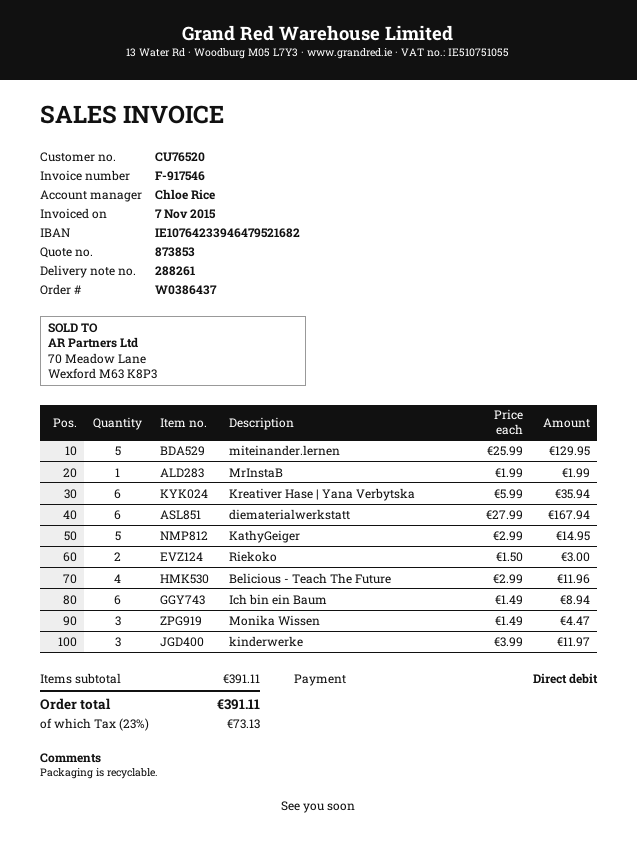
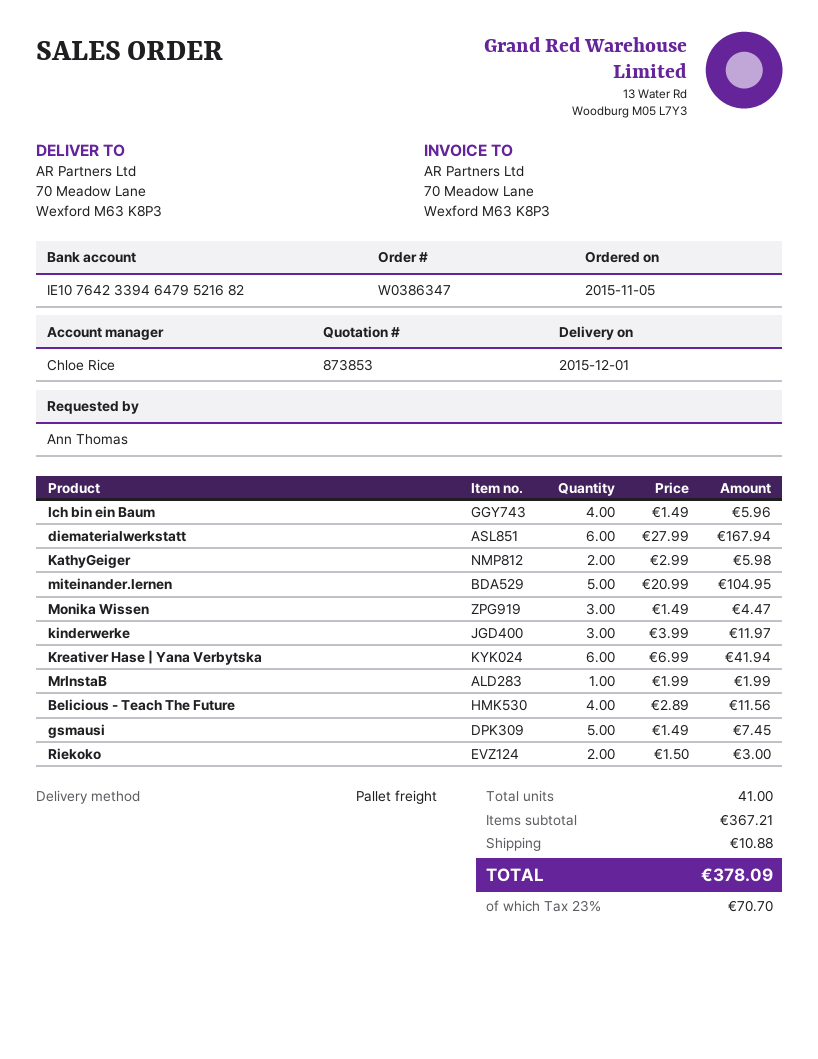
order number: W0386437 -> W0386347
miteinander.lernen: 5 x 25.99 = 129.95 -> 5 x 20.99 = 104.95
Kreativer Hase | Yana Verbytska: 6 x 5.99 = 35.94 -> 6 x 6.99 = 41.94
KathyGeiger: 5 x 2.99 = 14.95 -> 2 x 2.99 = 5.98
Belicious - Teach The Future: 4 x 2.99 = 11.96 -> 4 x 2.89 = 11.56
Ich bin ein Baum: 6 x 1.49 = 8.94 -> 4 x 1.49 = 5.96
gsmausi: none -> 5 x 1.49 = 7.45
subtotal: 391.11 -> 367.21
shipping: none -> 10.88
tax: 23% = 73.13 -> 23% = 70.70
total: 391.11 -> 378.09

